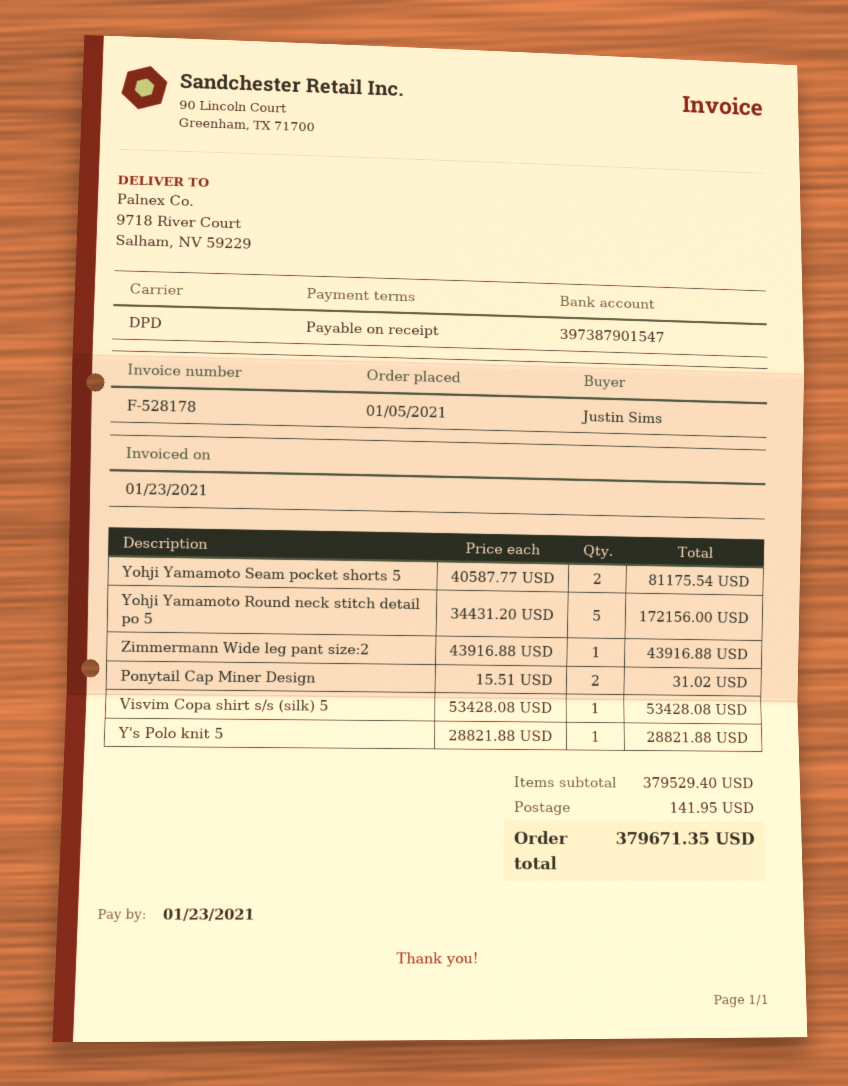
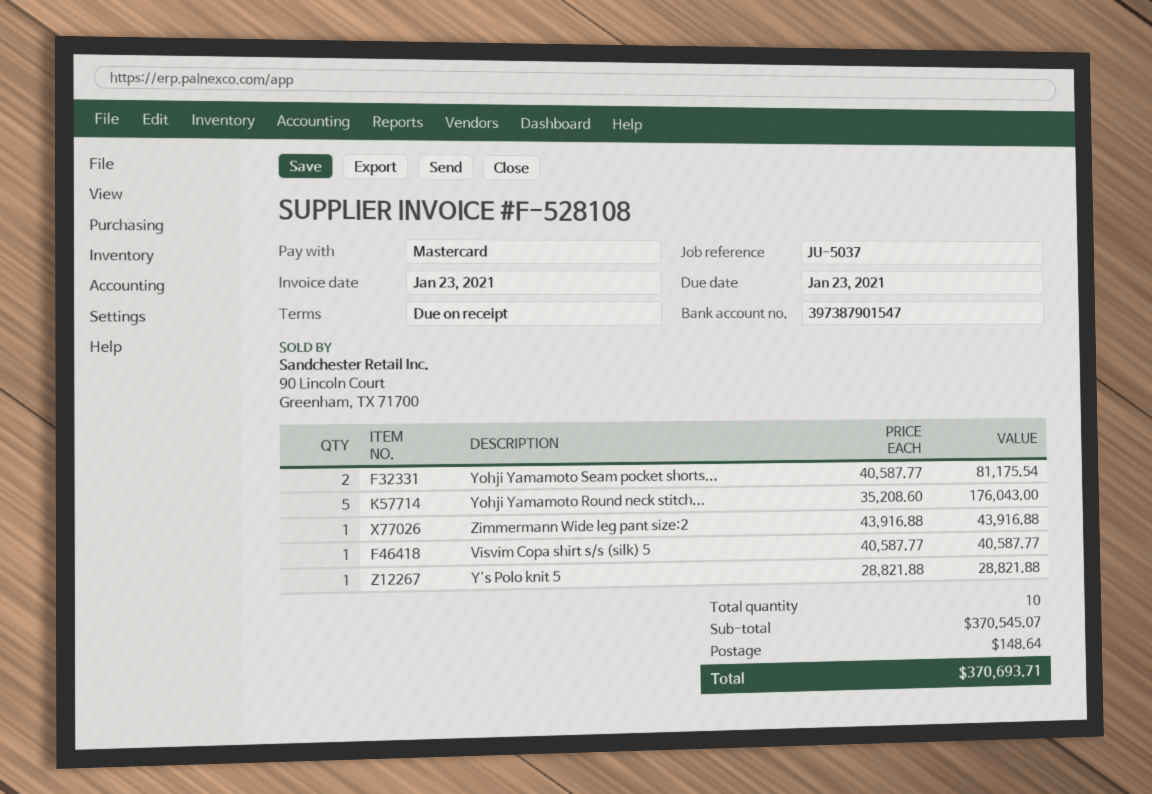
invoice number: F-528178 -> F-528108
Yohji Yamamoto Round neck stitch detail po 5: 5 x 34431.20 = 172156.00 -> 5 x 35208.60 = 176043.00
Ponytail Cap Miner Design: 2 x 15.51 = 31.02 -> none
Visvim Copa shirt s/s (silk) 5: 1 x 53428.08 = 53428.08 -> 1 x 40587.77 = 40587.77
subtotal: 379529.40 -> 370545.07
shipping: 141.95 -> 148.64
total: 379671.35 -> 370693.71

